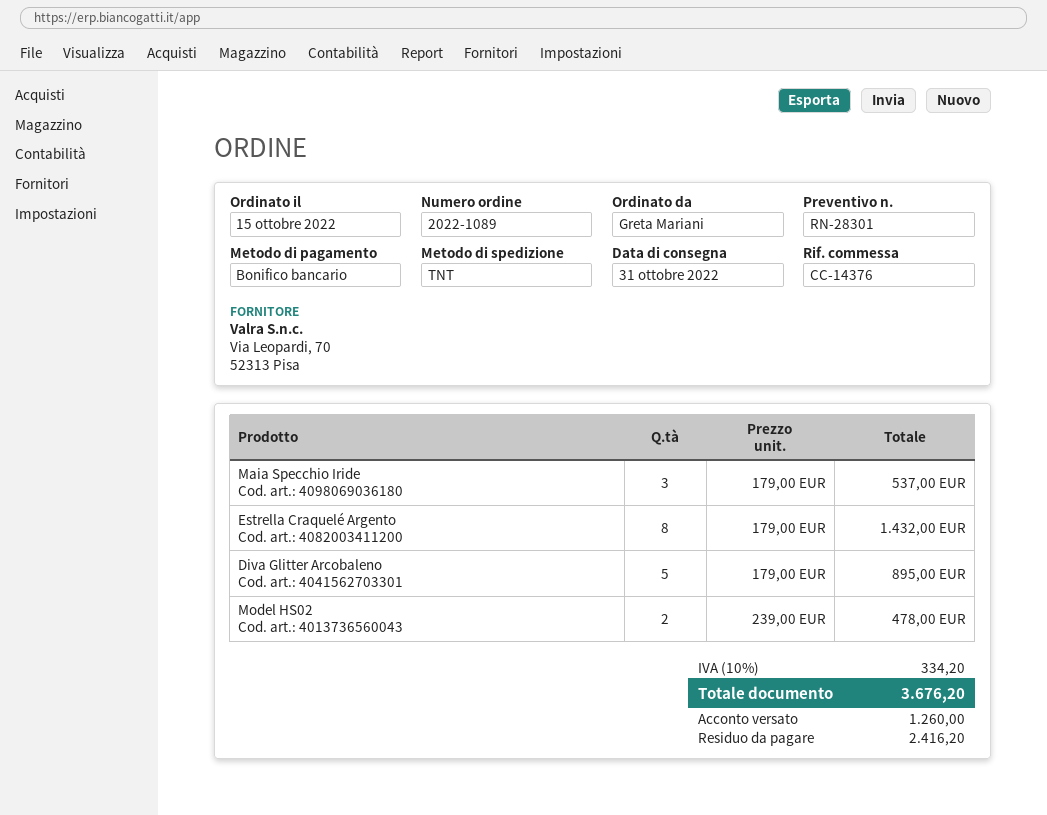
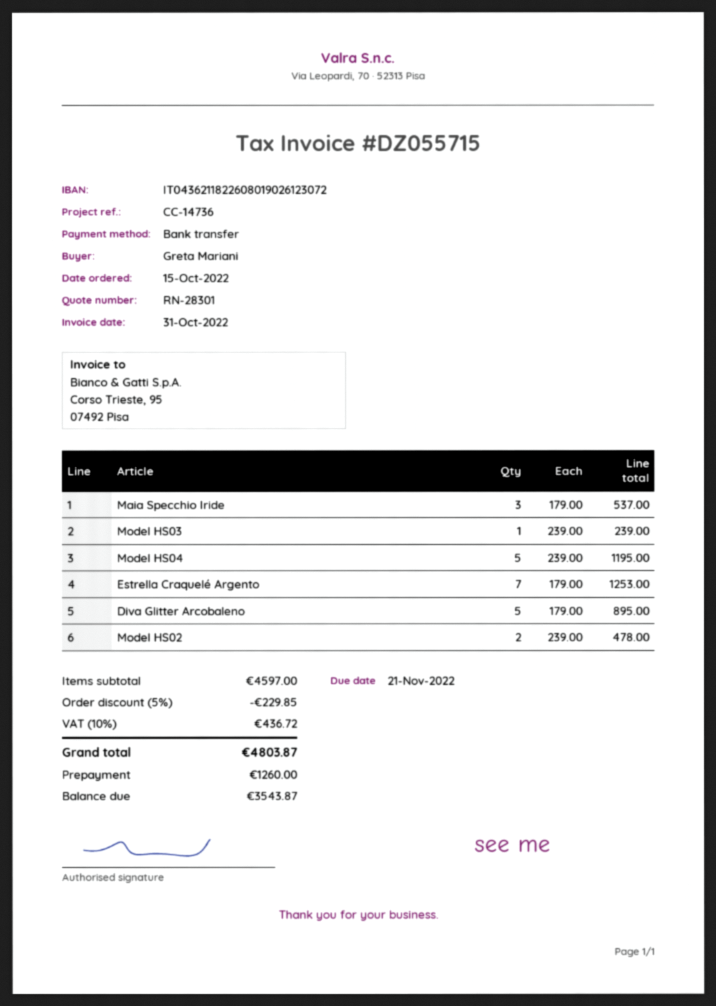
reference: CC-14376 -> CC-14736
Estrella Craquelé Argento: 8 x 179.00 = 1432.00 -> 7 x 179.00 = 1253.00
Model HS03: none -> 1 x 239.00 = 239.00
Model HS04: none -> 5 x 239.00 = 1195.00
discount: none -> 5% = 229.85
tax: 10% = 334.20 -> 10% = 436.72
total: 3676.20 -> 4803.87
balance: 2416.20 -> 3543.87

